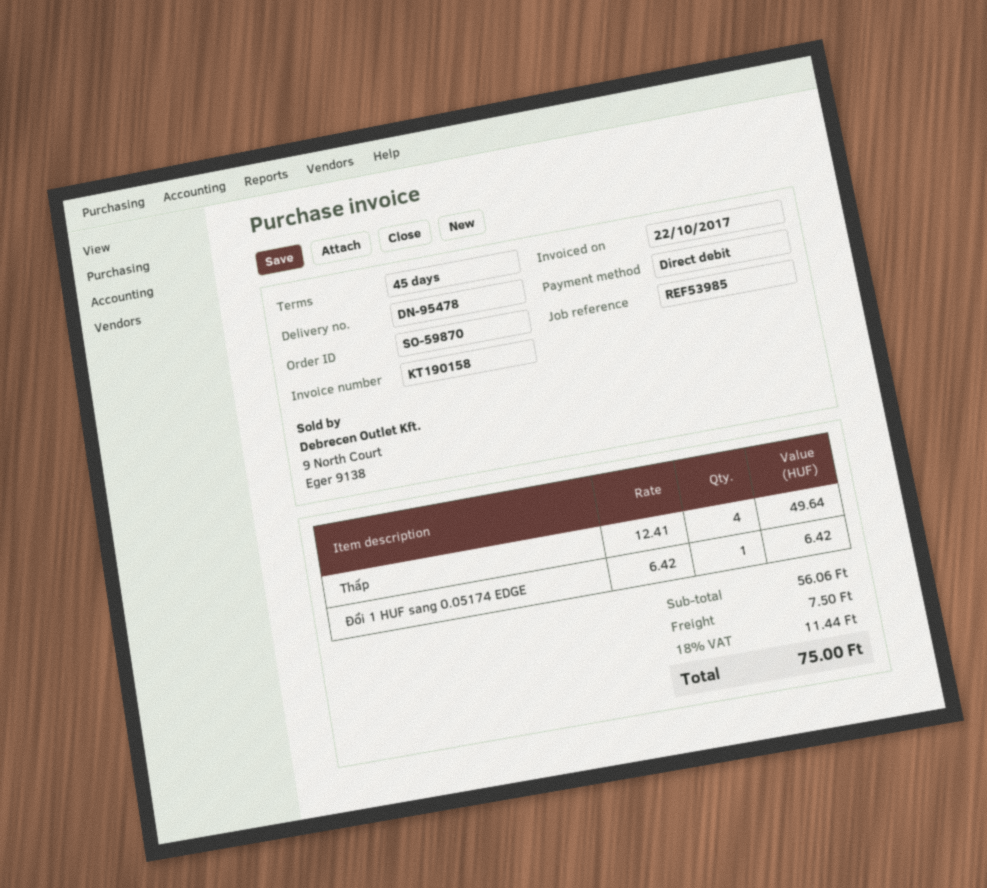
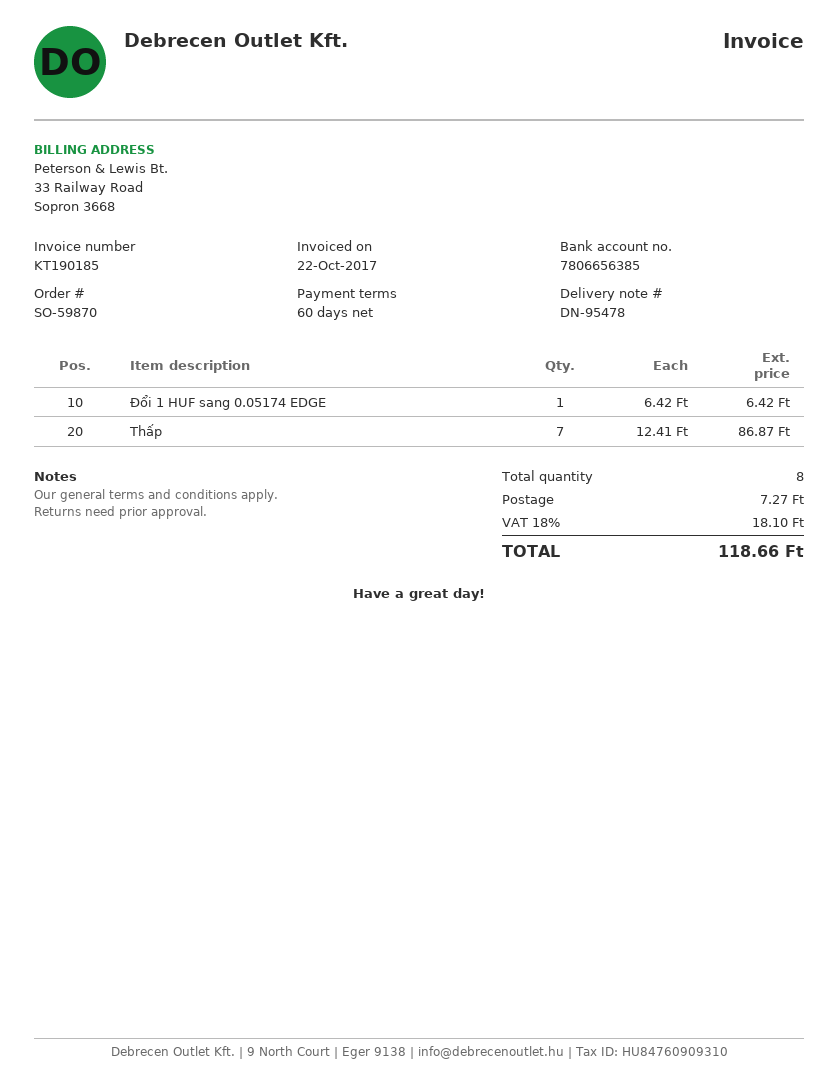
invoice number: KT190158 -> KT190185
payment terms: 45 days -> 60 days
Thấp: 4 x 12.41 = 49.64 -> 7 x 12.41 = 86.87
shipping: 7.50 -> 7.27
tax: 18% = 11.44 -> 18% = 18.10
total: 75.00 -> 118.66

